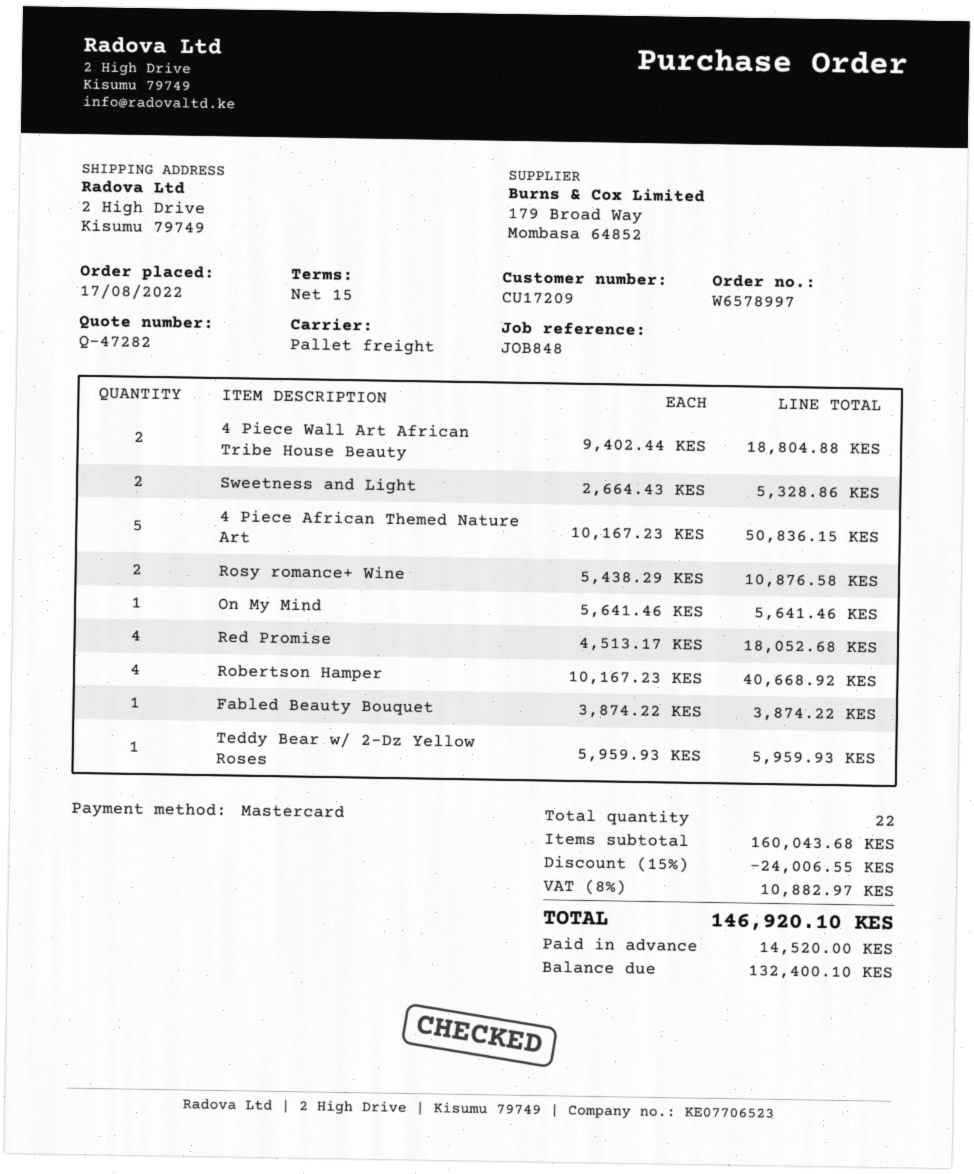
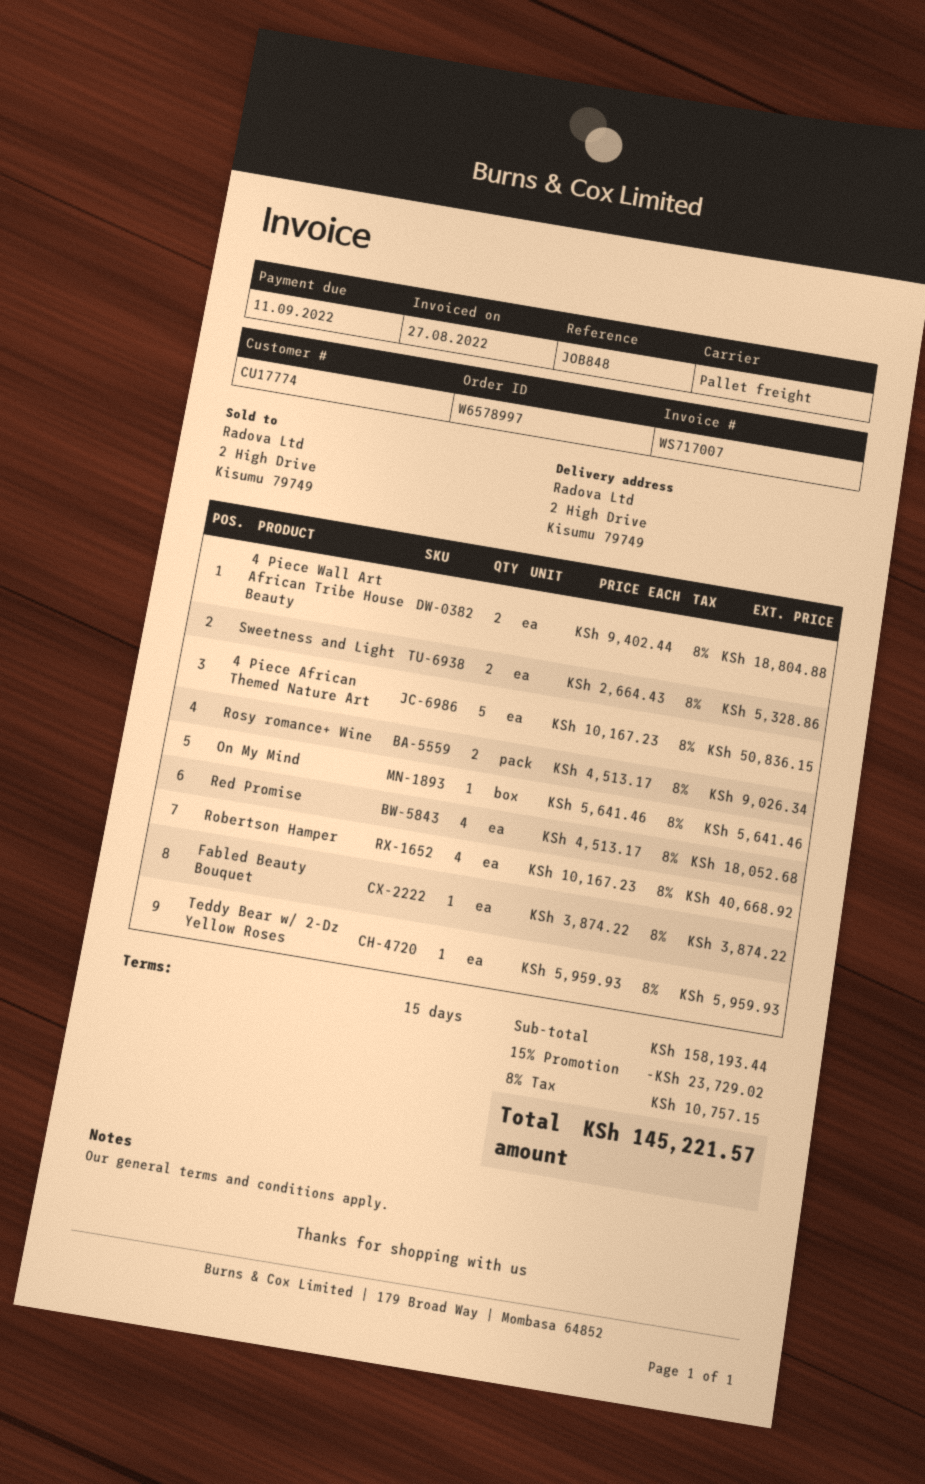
customer number: CU17209 -> CU17774
Rosy romance+ Wine: 2 x 5438.29 = 10876.58 -> 2 x 4513.17 = 9026.34
subtotal: 160043.68 -> 158193.44
discount: 15% = 24006.55 -> 15% = 23729.02
tax: 8% = 10882.97 -> 8% = 10757.15
total: 146920.10 -> 145221.57

